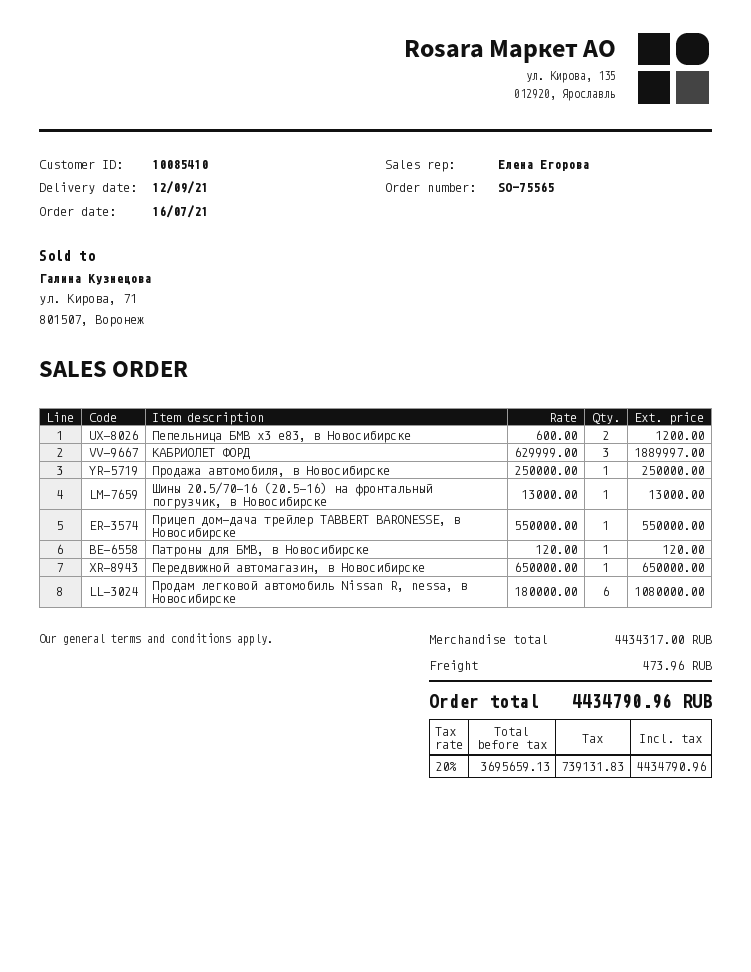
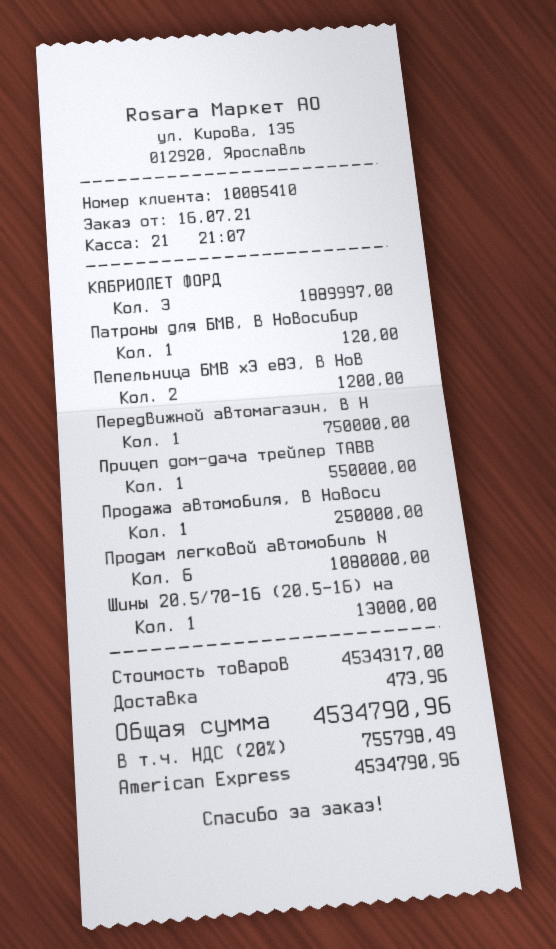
Передвижной автомагазин, в Новосибирске: 1 for 650000.00 -> 1 for 750000.00
subtotal: 4434317.00 -> 4534317.00
tax: 20% = 739131.83 -> 20% = 755798.49
total: 4434790.96 -> 4534790.96

